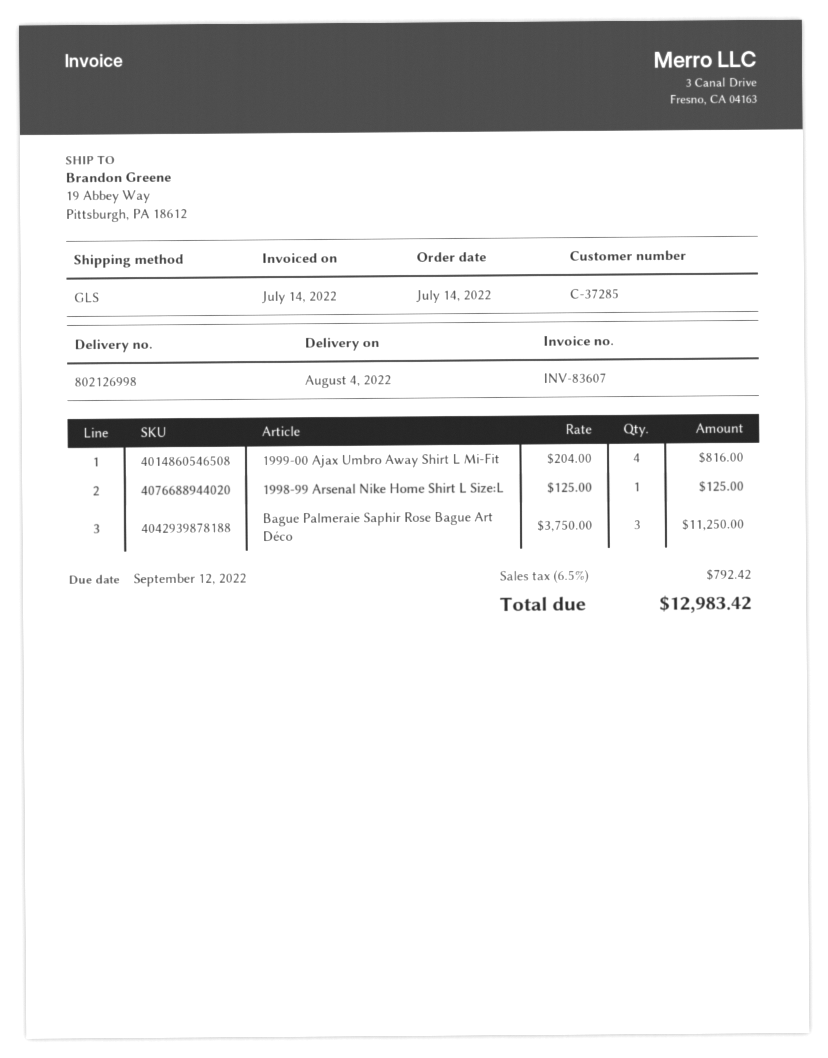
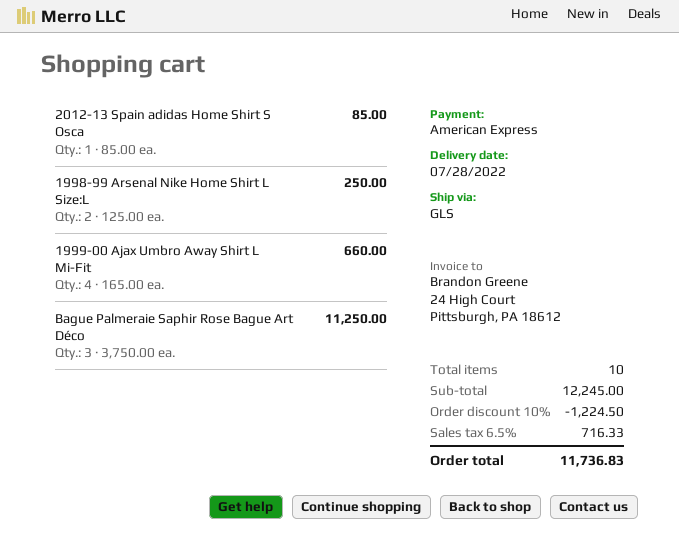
delivery date: 2022-08-04 -> 2022-07-28
1999-00 Ajax Umbro Away Shirt L Mi-Fit: 4 x 204.00 = 816.00 -> 4 x 165.00 = 660.00
1998-99 Arsenal Nike Home Shirt L Size:L: 1 x 125.00 = 125.00 -> 2 x 125.00 = 250.00
2012-13 Spain adidas Home Shirt S Osca: none -> 1 x 85.00 = 85.00
discount: none -> 10% = 1224.50
tax: 6.5% = 792.42 -> 6.5% = 716.33
total: 12983.42 -> 11736.83

